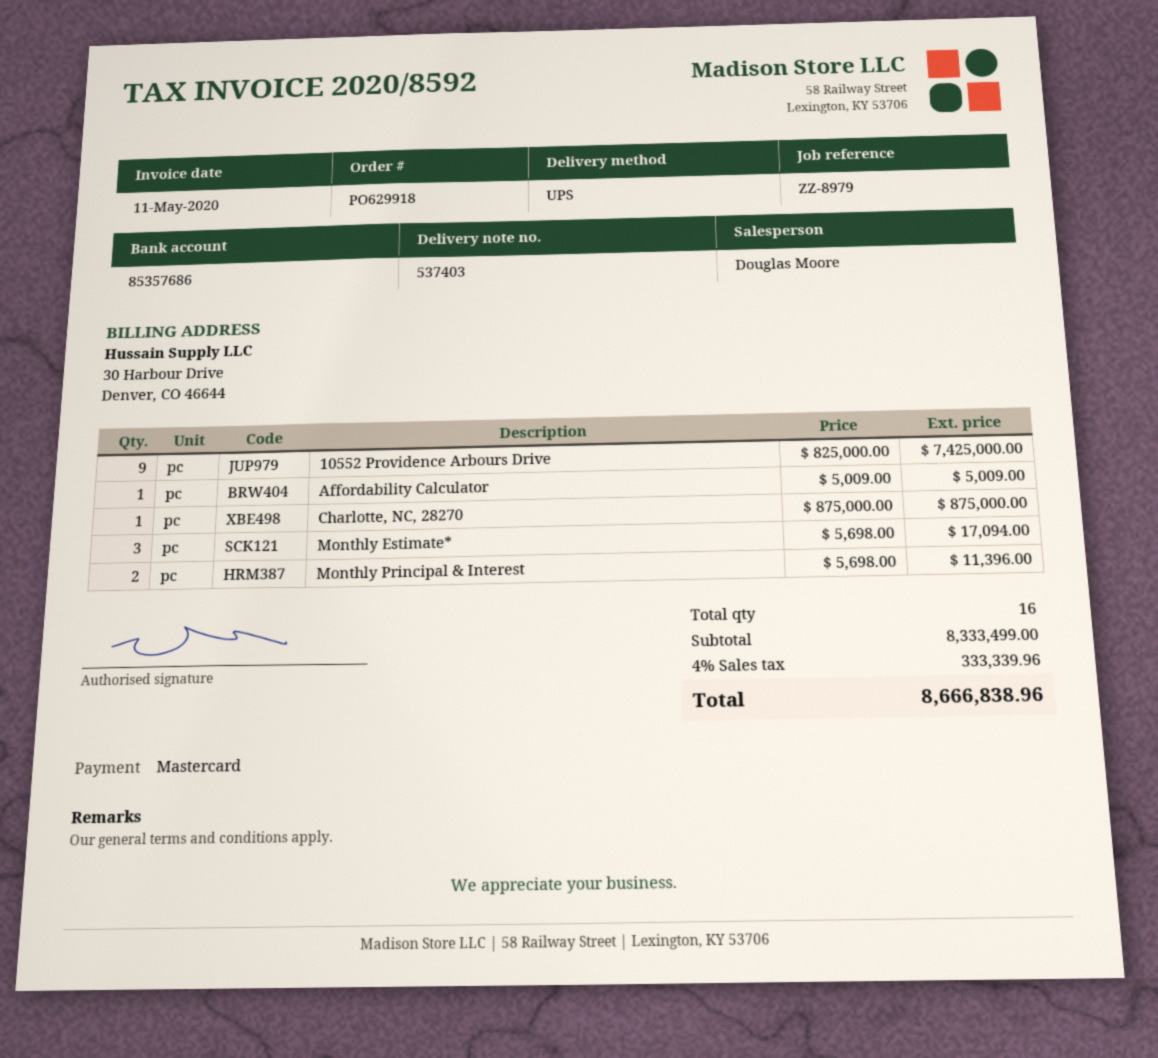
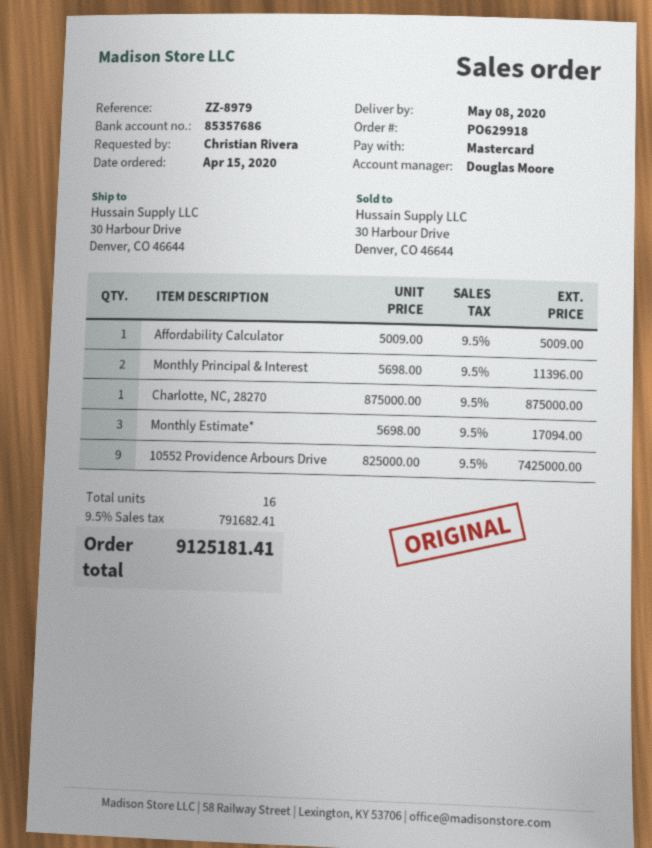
tax: 4% = 333339.96 -> 9.5% = 791682.41
total: 8666838.96 -> 9125181.41

